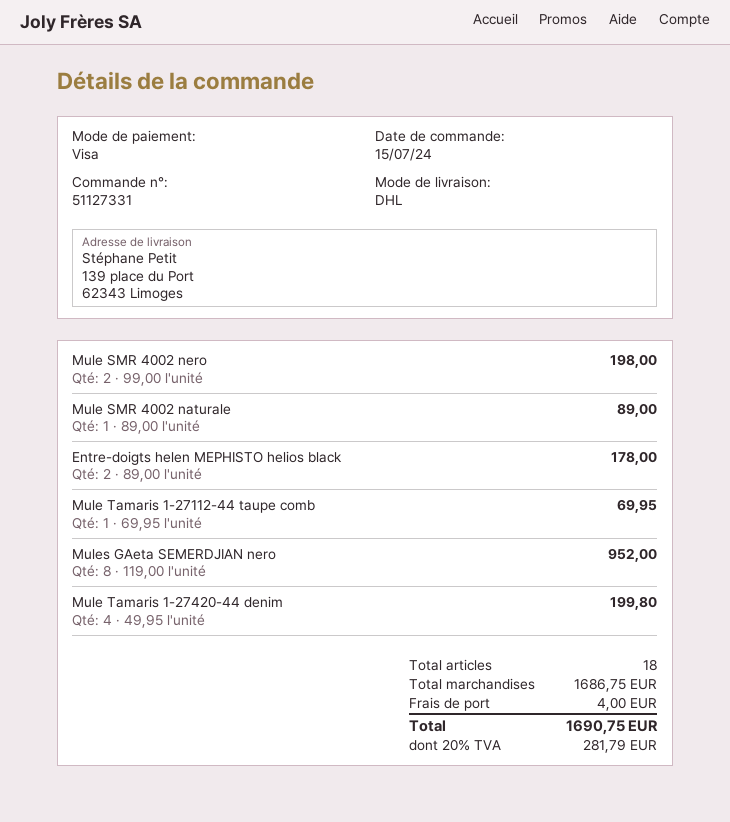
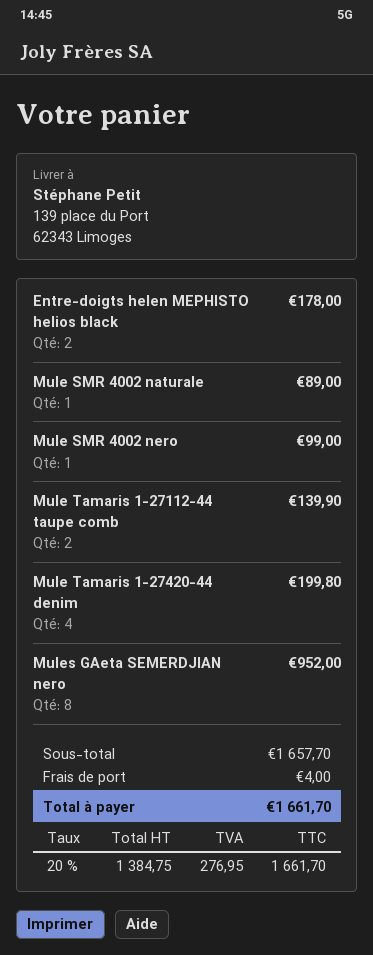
Mule SMR 4002 nero: 2 for 198.00 -> 1 for 99.00
Mule Tamaris 1-27112-44 taupe comb: 1 for 69.95 -> 2 for 139.90
subtotal: 1686.75 -> 1657.70
tax: 20% = 281.79 -> 20% = 276.95
total: 1690.75 -> 1661.70

